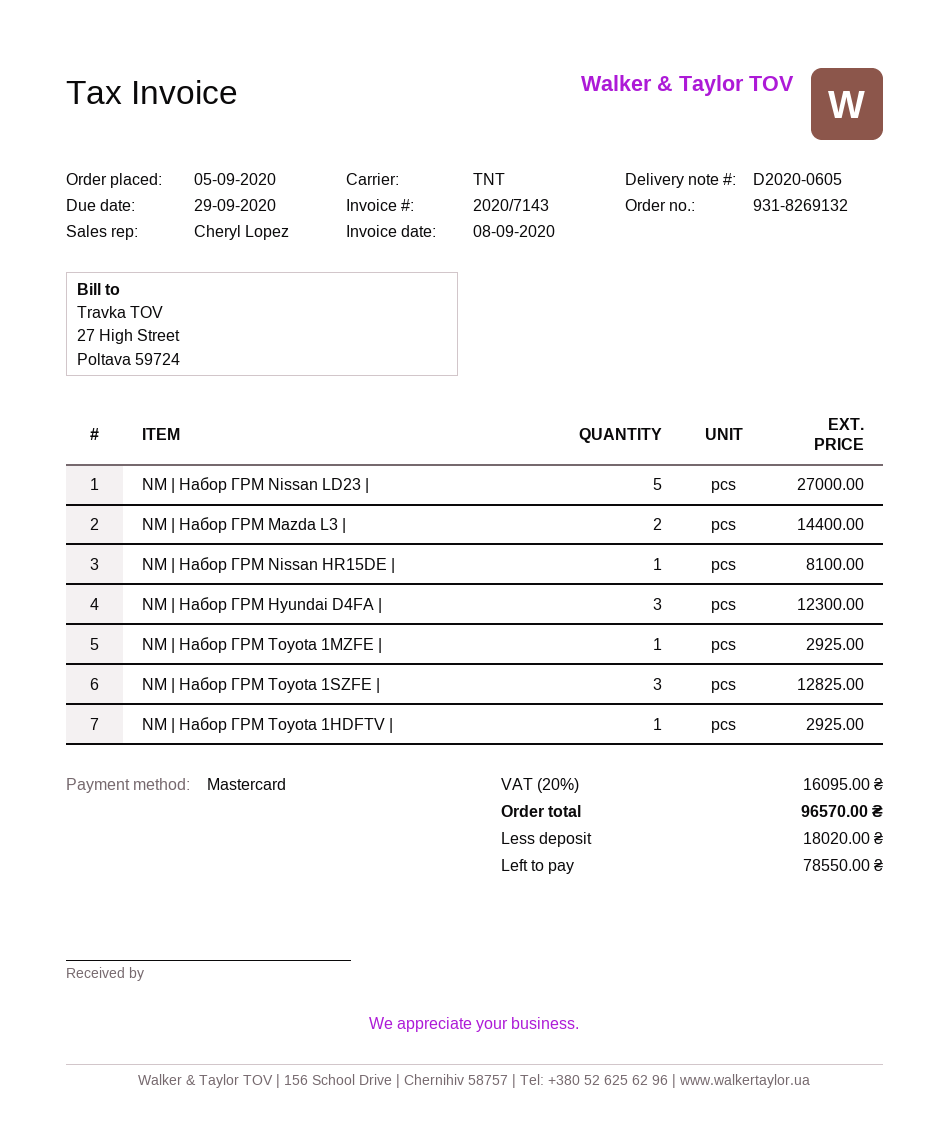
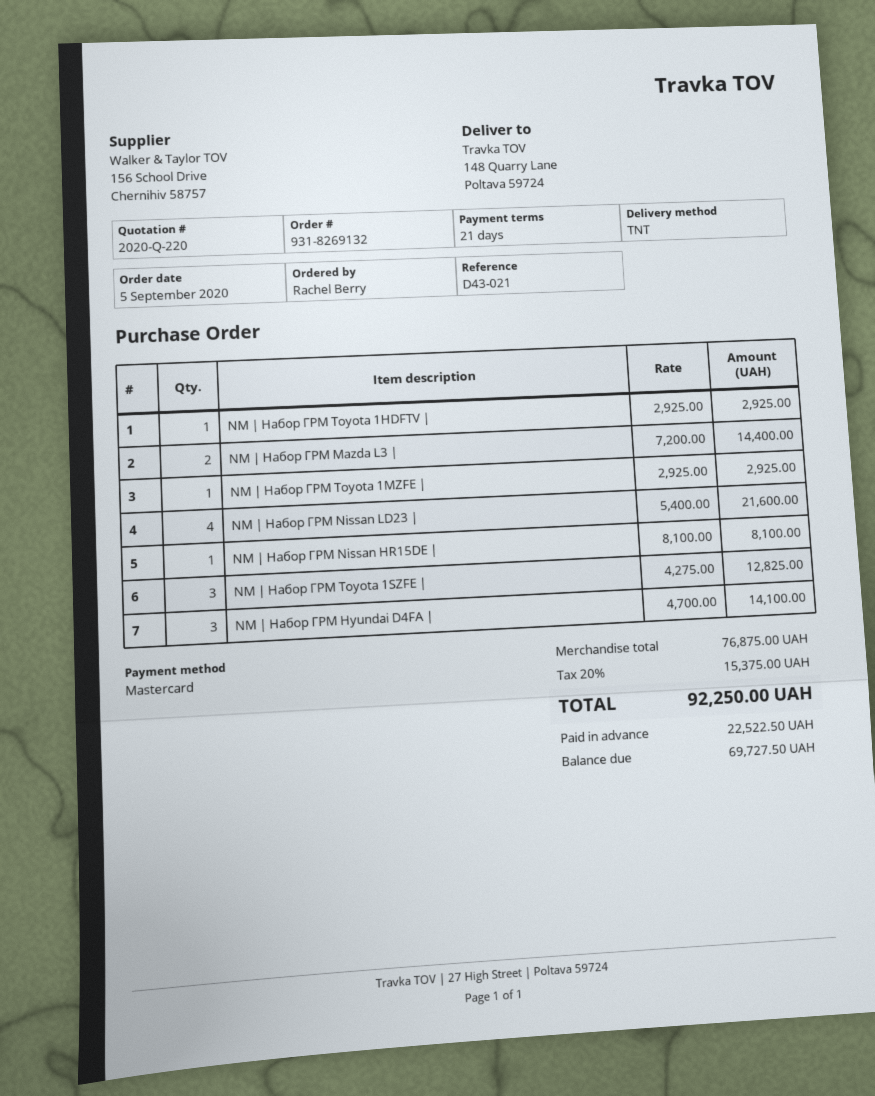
NM | Набор ГРМ Nissan LD23 |: 5 for 27000.00 -> 4 for 21600.00
NM | Набор ГРМ Hyundai D4FA |: 3 for 12300.00 -> 3 for 14100.00
tax: 20% = 16095.00 -> 20% = 15375.00
total: 96570.00 -> 92250.00
deposit: 18020.00 -> 22522.50
balance: 78550.00 -> 69727.50

